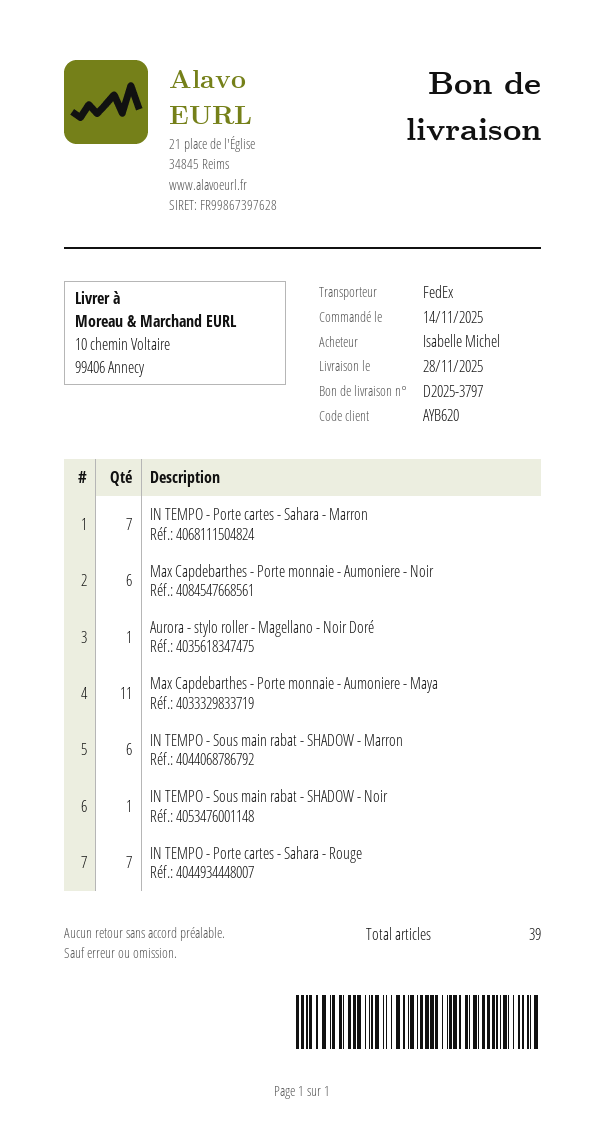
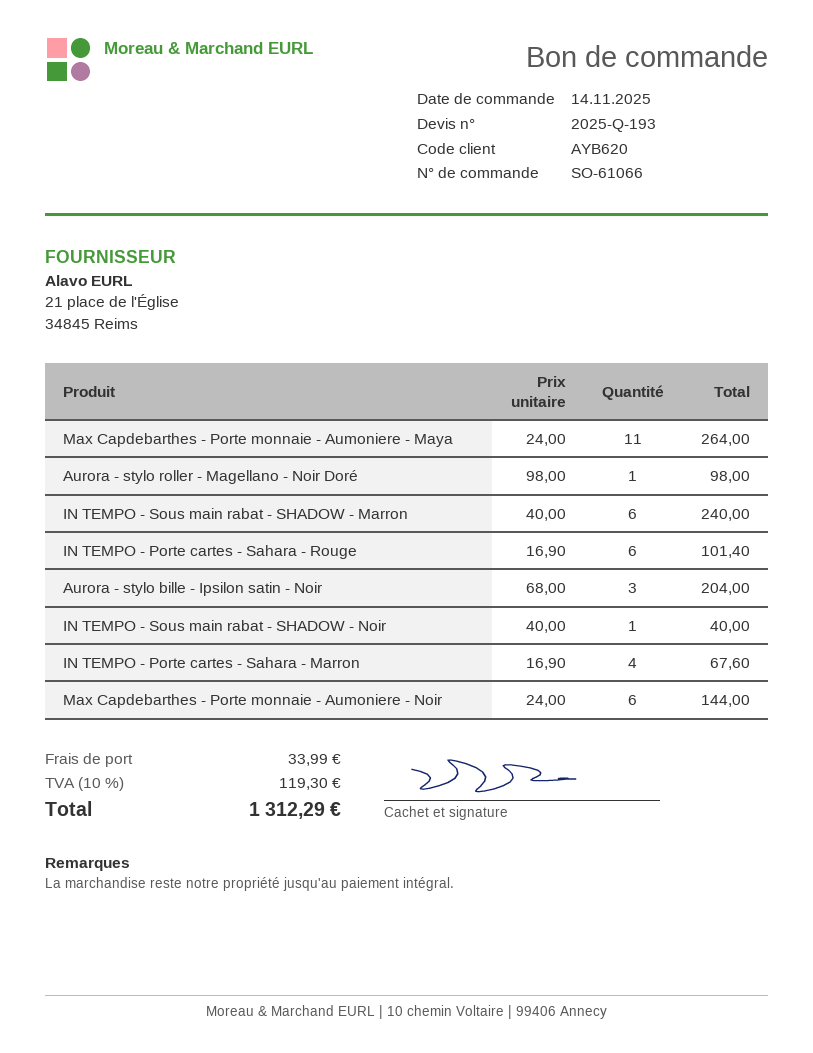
IN TEMPO - Porte cartes - Sahara - Marron: 7 -> 4
IN TEMPO - Porte cartes - Sahara - Rouge: 7 -> 6
Aurora - stylo bille - Ipsilon satin - Noir: none -> 3

